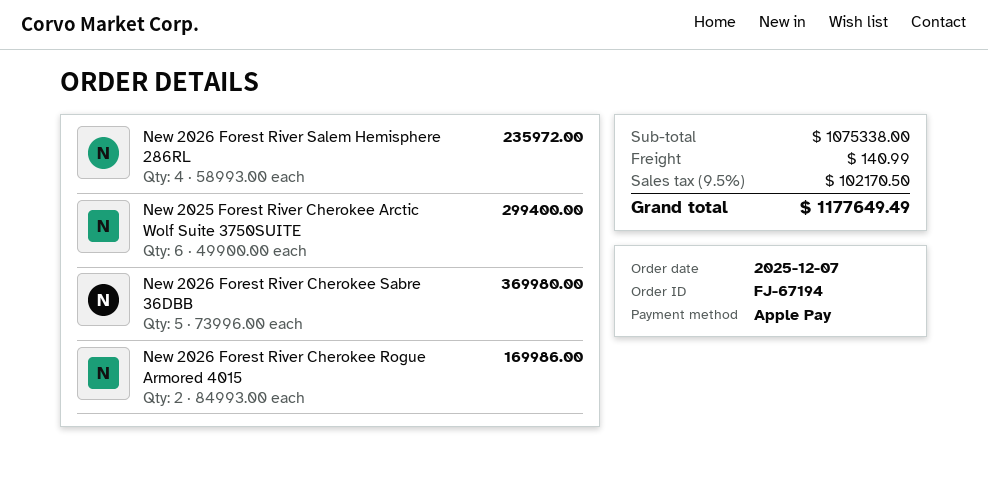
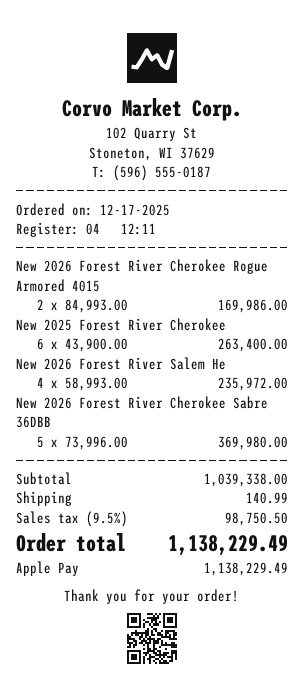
order date: 2025-12-07 -> 2025-12-17
New 2025 Forest River Cherokee Arctic Wolf Suite 3750SUITE: 6 x 49900.00 = 299400.00 -> 6 x 43900.00 = 263400.00
subtotal: 1075338.00 -> 1039338.00
tax: 9.5% = 102170.50 -> 9.5% = 98750.50
total: 1177649.49 -> 1138229.49

